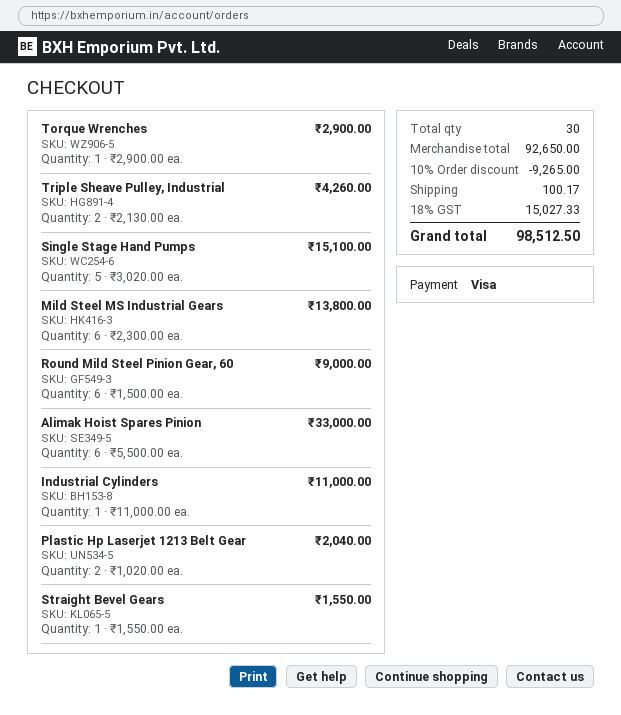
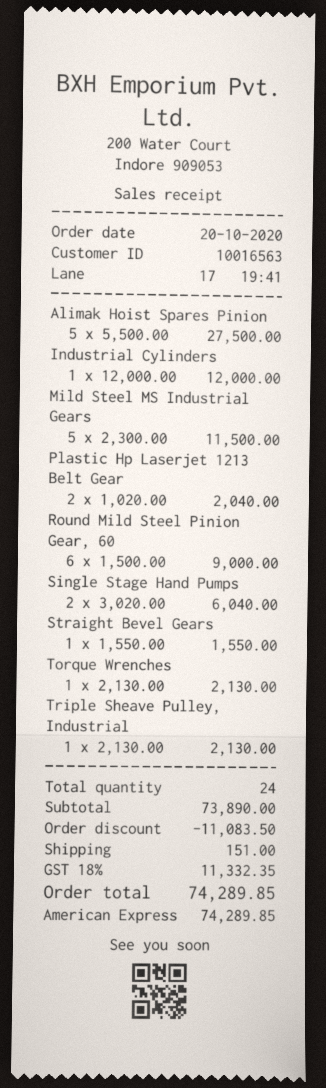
payment method: Visa -> American Express
Torque Wrenches: 1 x 2900.00 = 2900.00 -> 1 x 2130.00 = 2130.00
Triple Sheave Pulley, Industrial: 2 x 2130.00 = 4260.00 -> 1 x 2130.00 = 2130.00
Single Stage Hand Pumps: 5 x 3020.00 = 15100.00 -> 2 x 3020.00 = 6040.00
Mild Steel MS Industrial Gears: 6 x 2300.00 = 13800.00 -> 5 x 2300.00 = 11500.00
Alimak Hoist Spares Pinion: 6 x 5500.00 = 33000.00 -> 5 x 5500.00 = 27500.00
Industrial Cylinders: 1 x 11000.00 = 11000.00 -> 1 x 12000.00 = 12000.00
total quantity: 30 -> 24
subtotal: 92650.00 -> 73890.00
discount: 9265.00 -> 11083.50
shipping: 100.17 -> 151.00
tax: 18% = 15027.33 -> 18% = 11332.35
total: 98512.50 -> 74289.85

